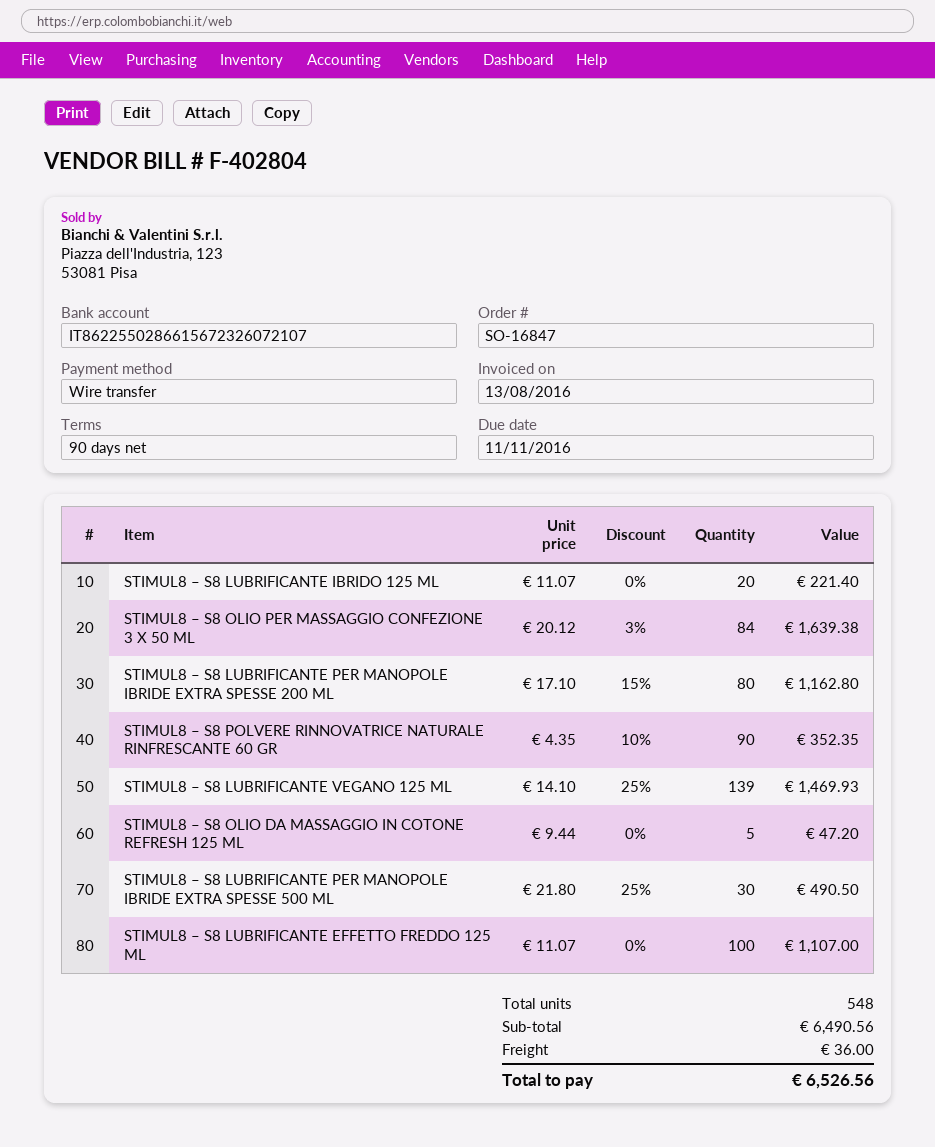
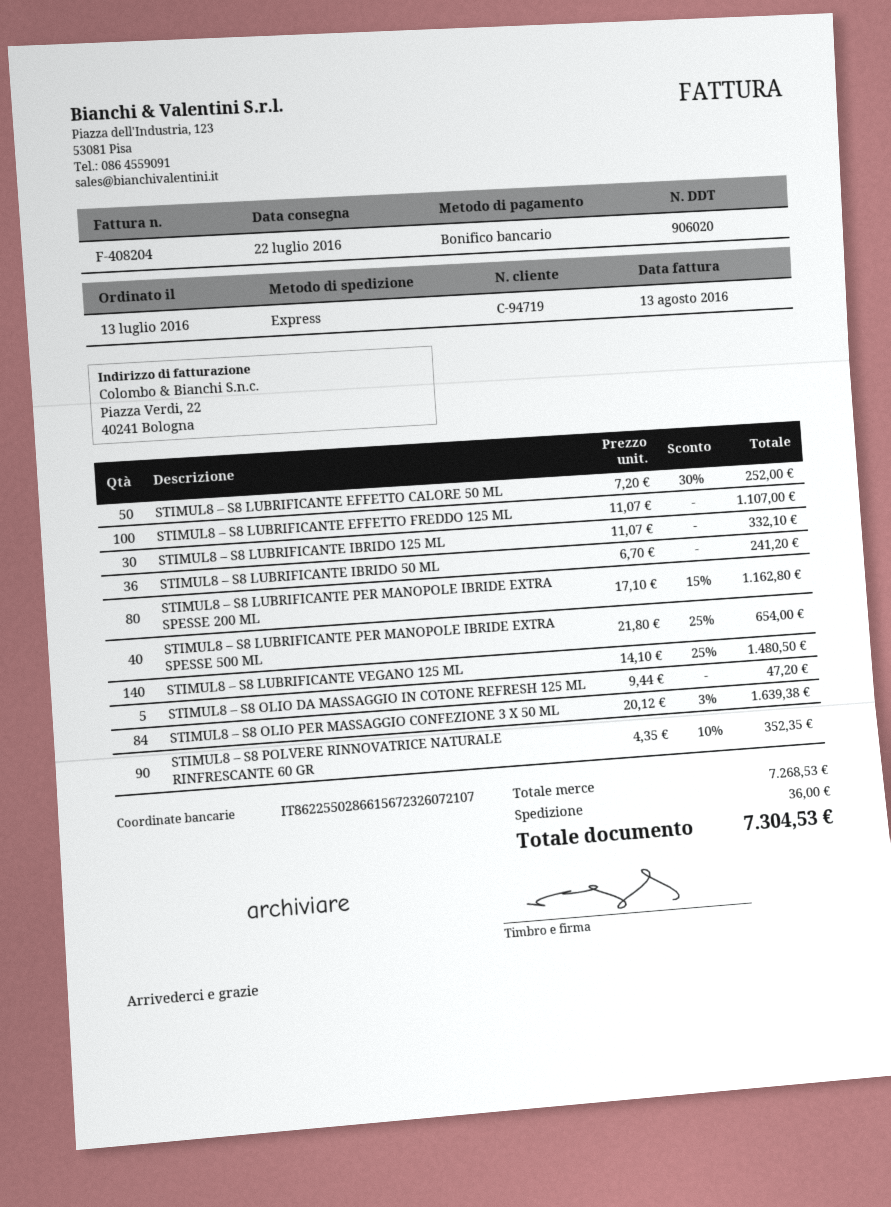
invoice number: F-402804 -> F-408204
STIMUL8 – S8 LUBRIFICANTE IBRIDO 125 ML: 20 x 11.07 = 221.40 -> 30 x 11.07 = 332.10
STIMUL8 – S8 LUBRIFICANTE VEGANO 125 ML: 139 x 14.10 - 25% = 1469.93 -> 140 x 14.10 - 25% = 1480.50
STIMUL8 – S8 LUBRIFICANTE PER MANOPOLE IBRIDE EXTRA SPESSE 500 ML: 30 x 21.80 - 25% = 490.50 -> 40 x 21.80 - 25% = 654.00
STIMUL8 – S8 LUBRIFICANTE EFFETTO CALORE 50 ML: none -> 50 x 7.20 - 30% = 252.00
STIMUL8 – S8 LUBRIFICANTE IBRIDO 50 ML: none -> 36 x 6.70 = 241.20
subtotal: 6490.56 -> 7268.53
total: 6526.56 -> 7304.53

